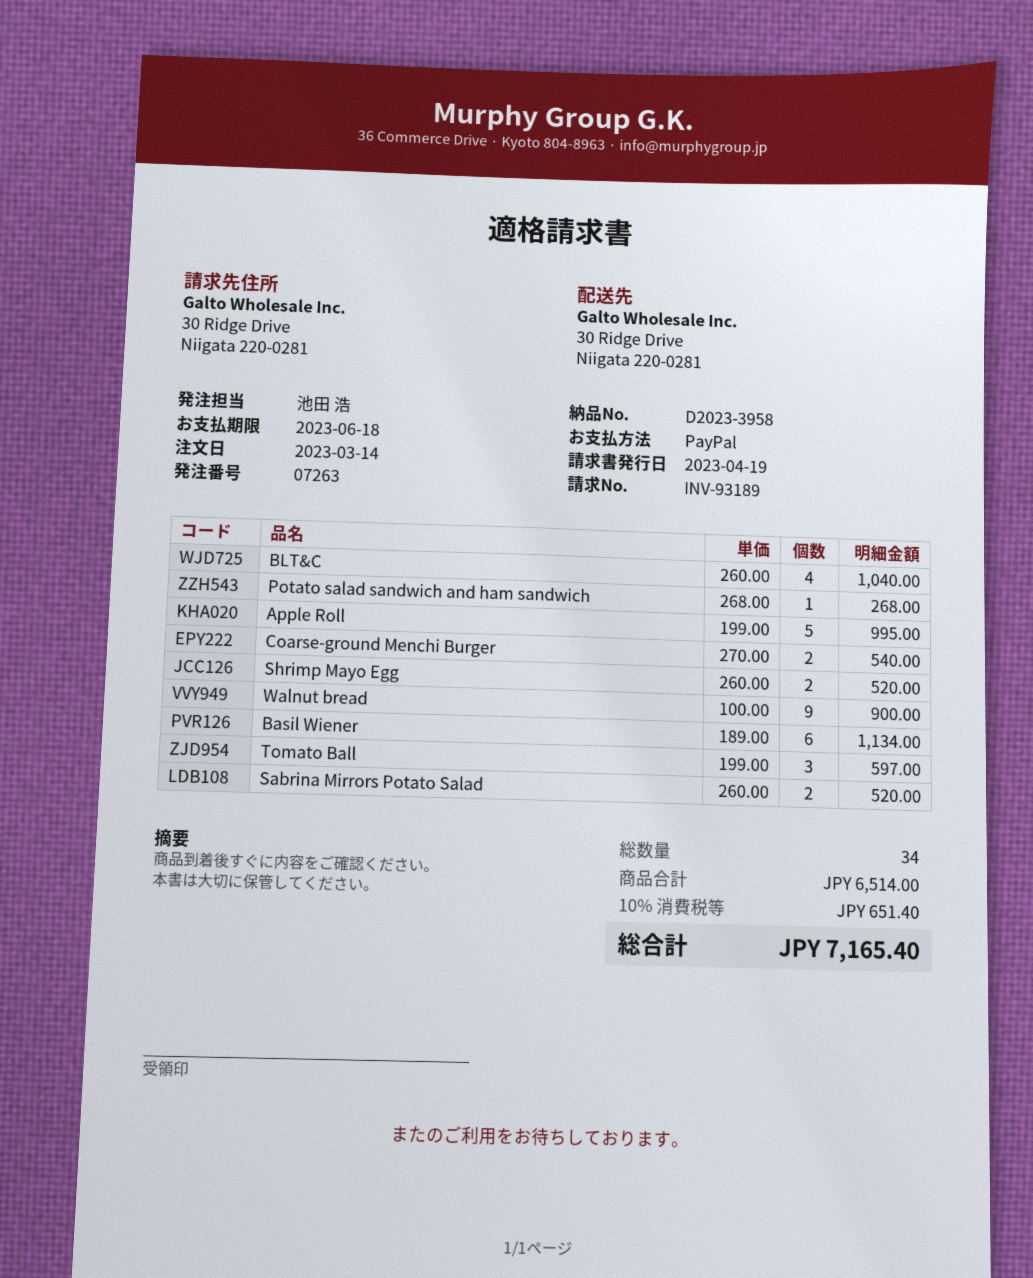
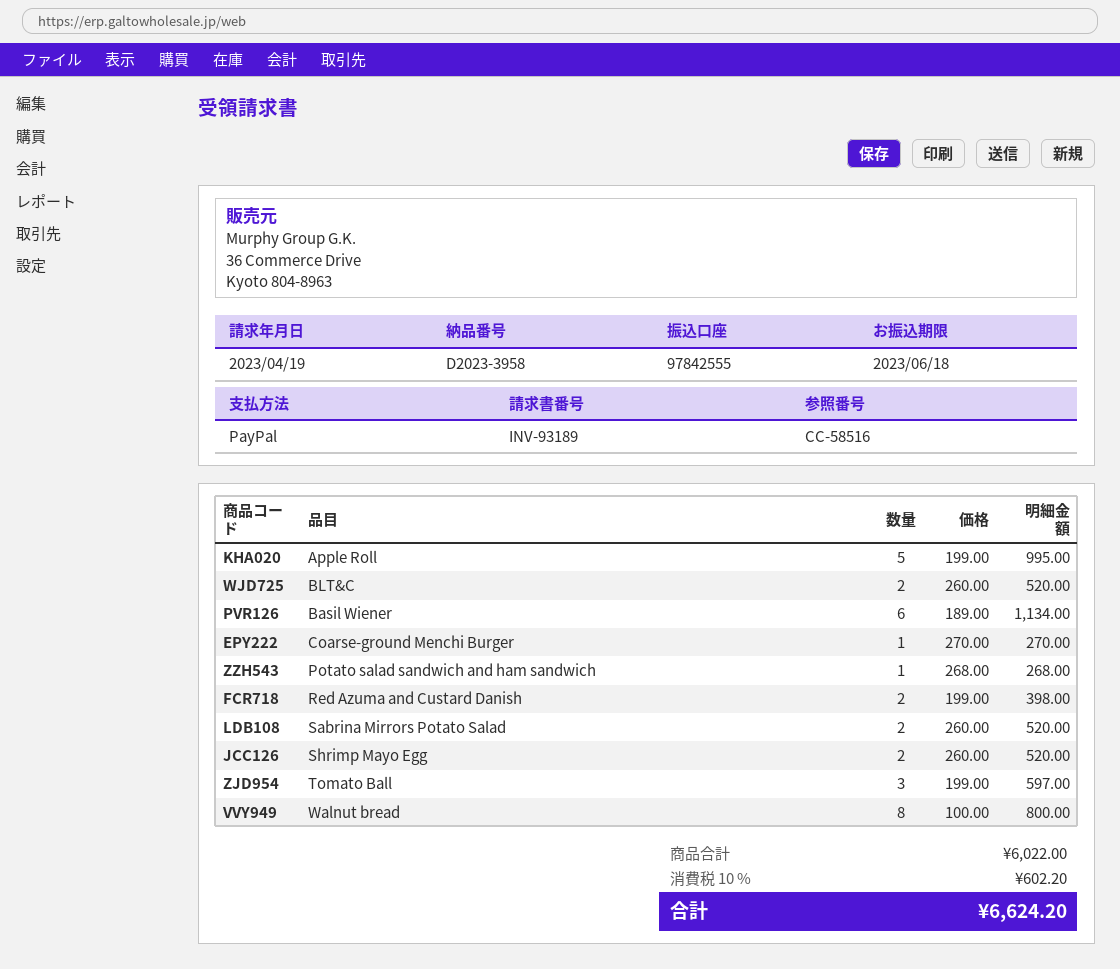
BLT&C: 4 x 260.00 = 1040.00 -> 2 x 260.00 = 520.00
Coarse-ground Menchi Burger: 2 x 270.00 = 540.00 -> 1 x 270.00 = 270.00
Walnut bread: 9 x 100.00 = 900.00 -> 8 x 100.00 = 800.00
Red Azuma and Custard Danish: none -> 2 x 199.00 = 398.00
subtotal: 6514.00 -> 6022.00
tax: 10% = 651.40 -> 10% = 602.20
total: 7165.40 -> 6624.20

